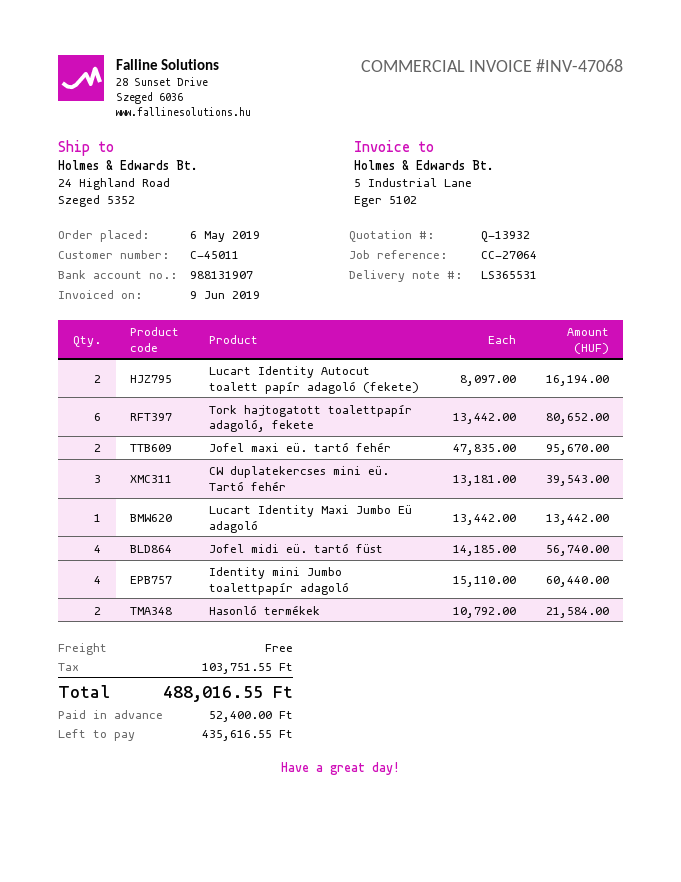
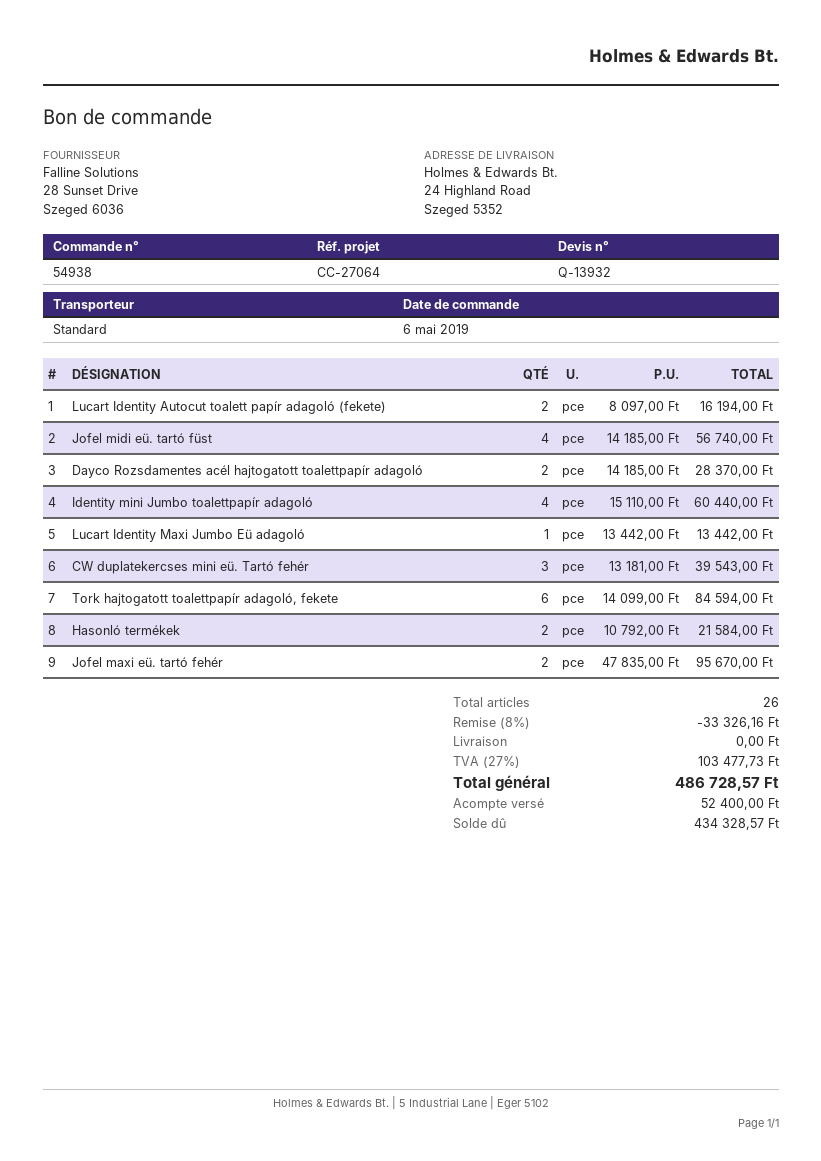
Tork hajtogatott toalettpapír adagoló, fekete: 6 x 13442.00 = 80652.00 -> 6 x 14099.00 = 84594.00
Dayco Rozsdamentes acél hajtogatott toalettpapír adagoló: none -> 2 x 14185.00 = 28370.00
discount: none -> 8% = 33326.16
tax: 103751.55 -> 103477.73
total: 488016.55 -> 486728.57
balance: 435616.55 -> 434328.57

